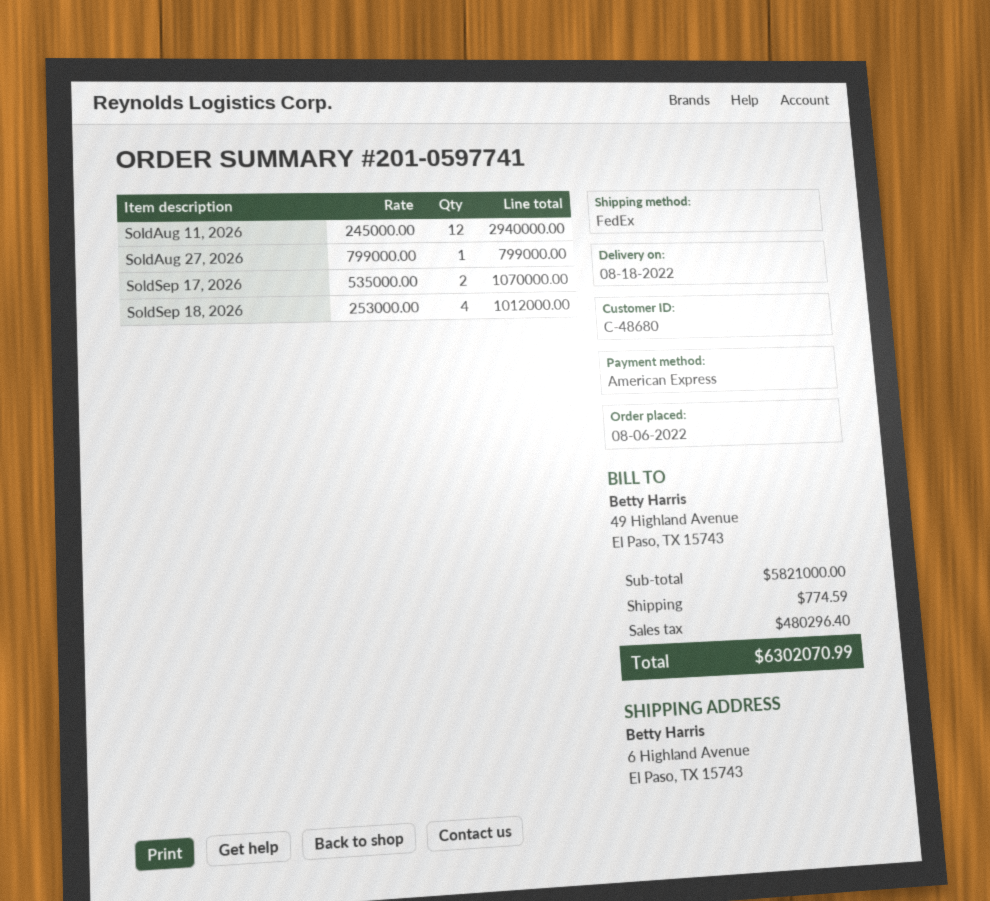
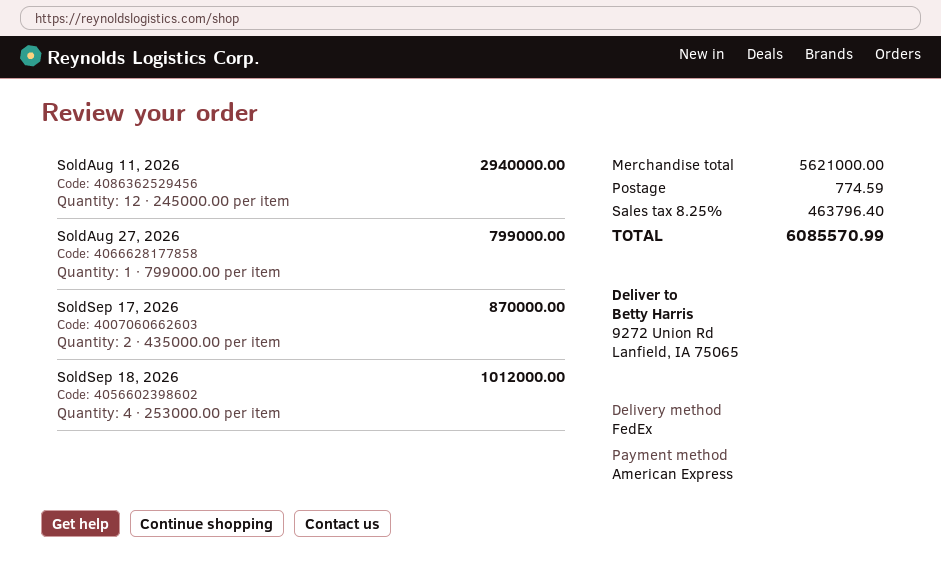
ship to: 6 Highland Avenue, El Paso, TX 15743 -> 9272 Union Rd, Lanfield, IA 75065
SoldSep 17, 2026: 2 x 535000.00 = 1070000.00 -> 2 x 435000.00 = 870000.00
subtotal: 5821000.00 -> 5621000.00
tax: 480296.40 -> 463796.40
total: 6302070.99 -> 6085570.99

